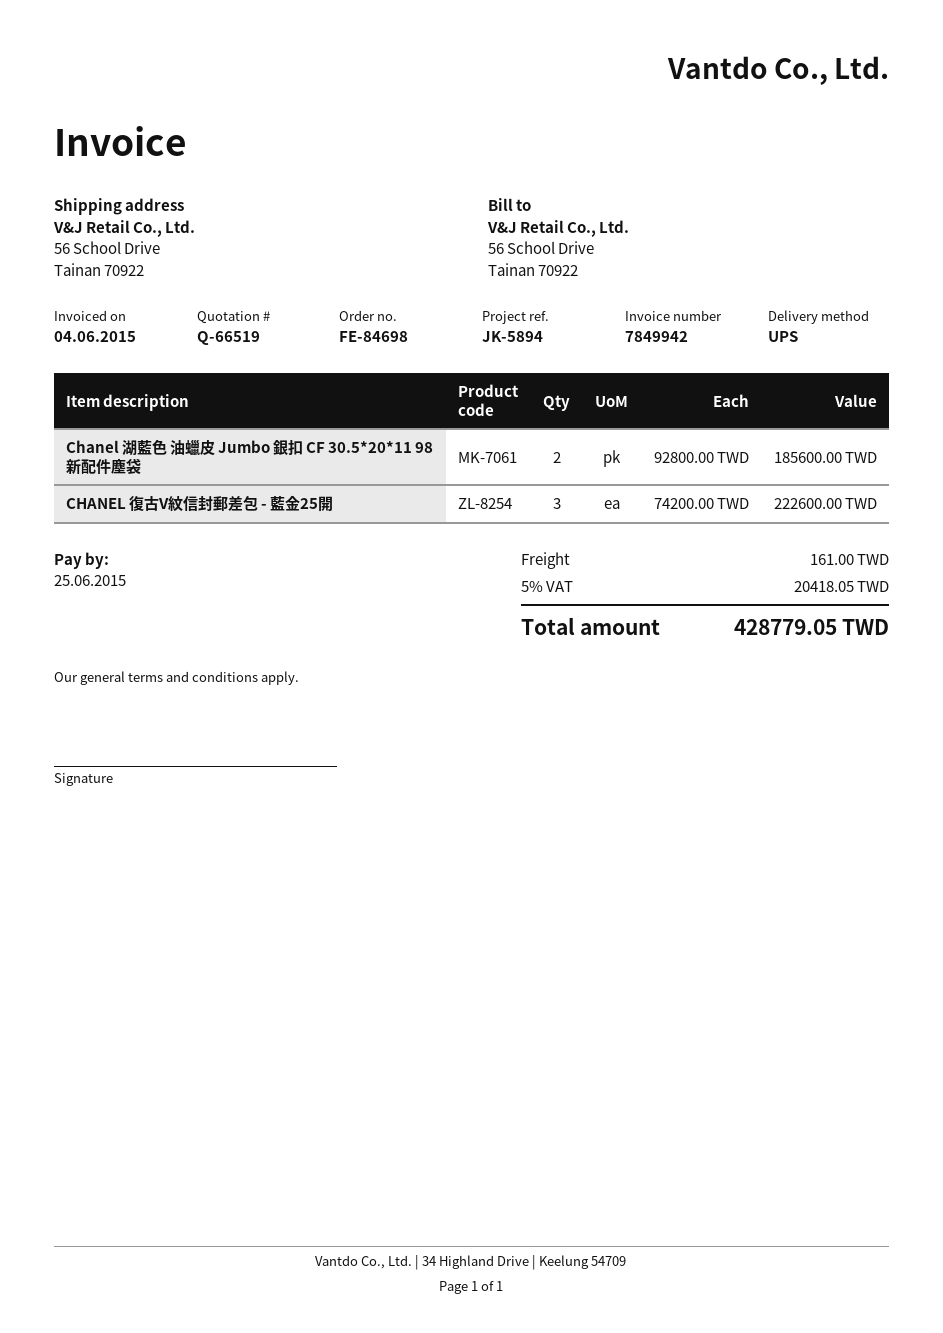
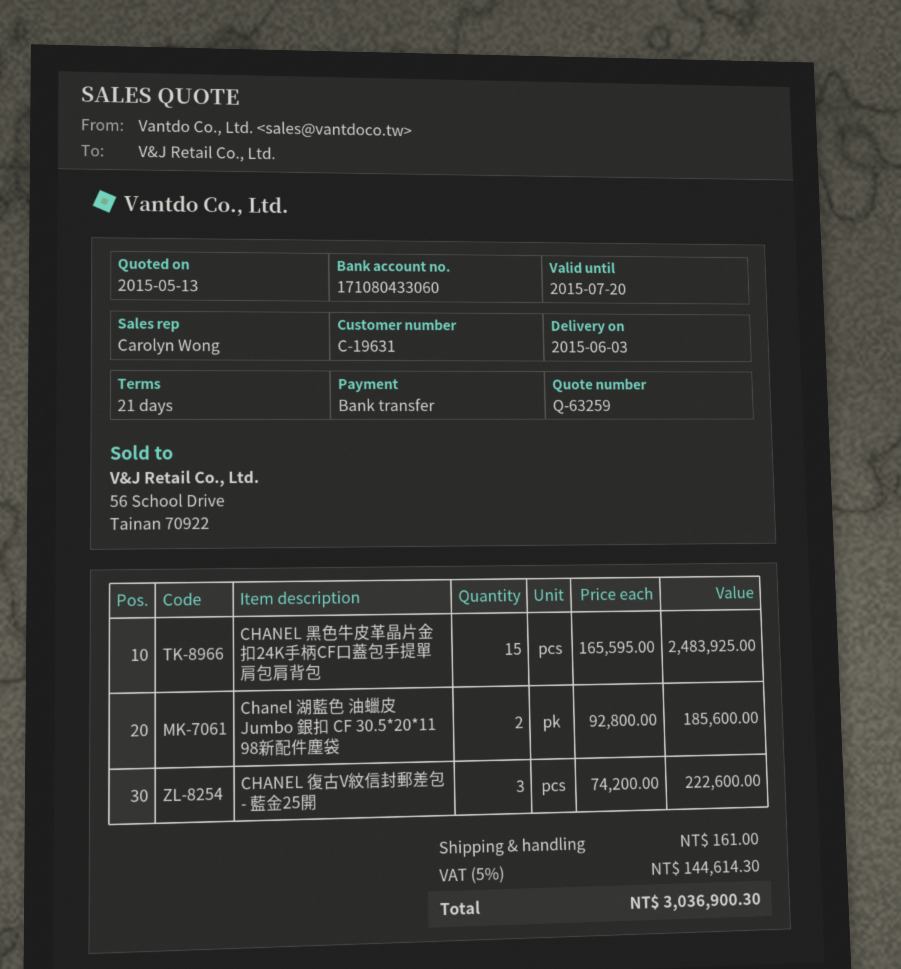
quote number: Q-66519 -> Q-63259
CHANEL 黑色牛皮革晶片金扣24K手柄CF口蓋包手提單肩包肩背包: none -> 15 x 165595.00 = 2483925.00
tax: 5% = 20418.05 -> 5% = 144614.30
total: 428779.05 -> 3036900.30

